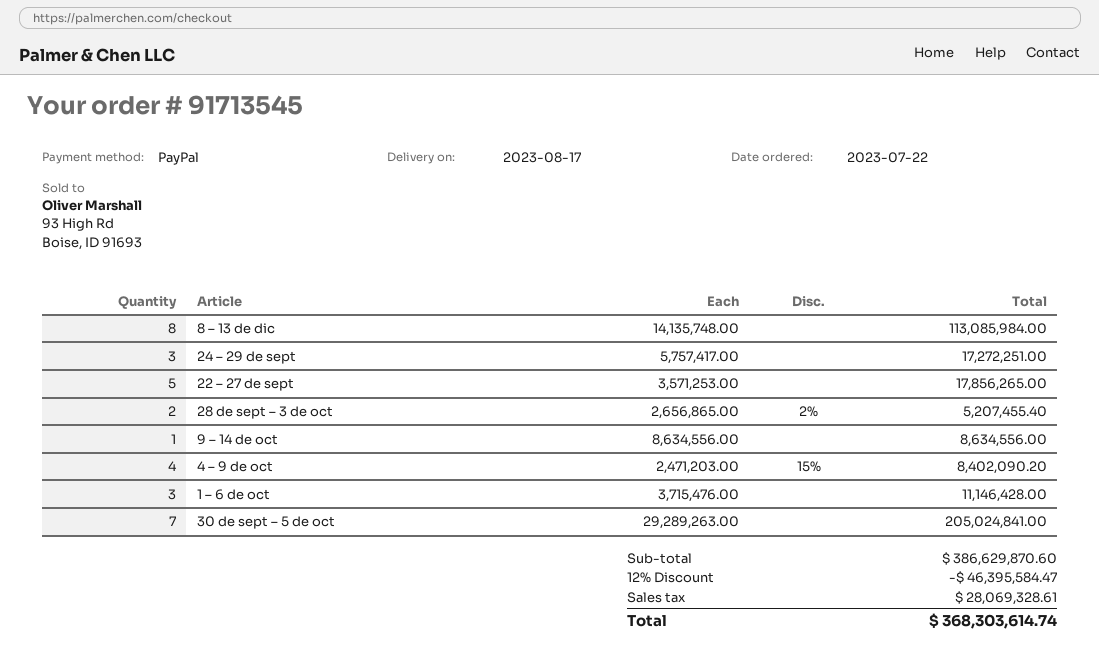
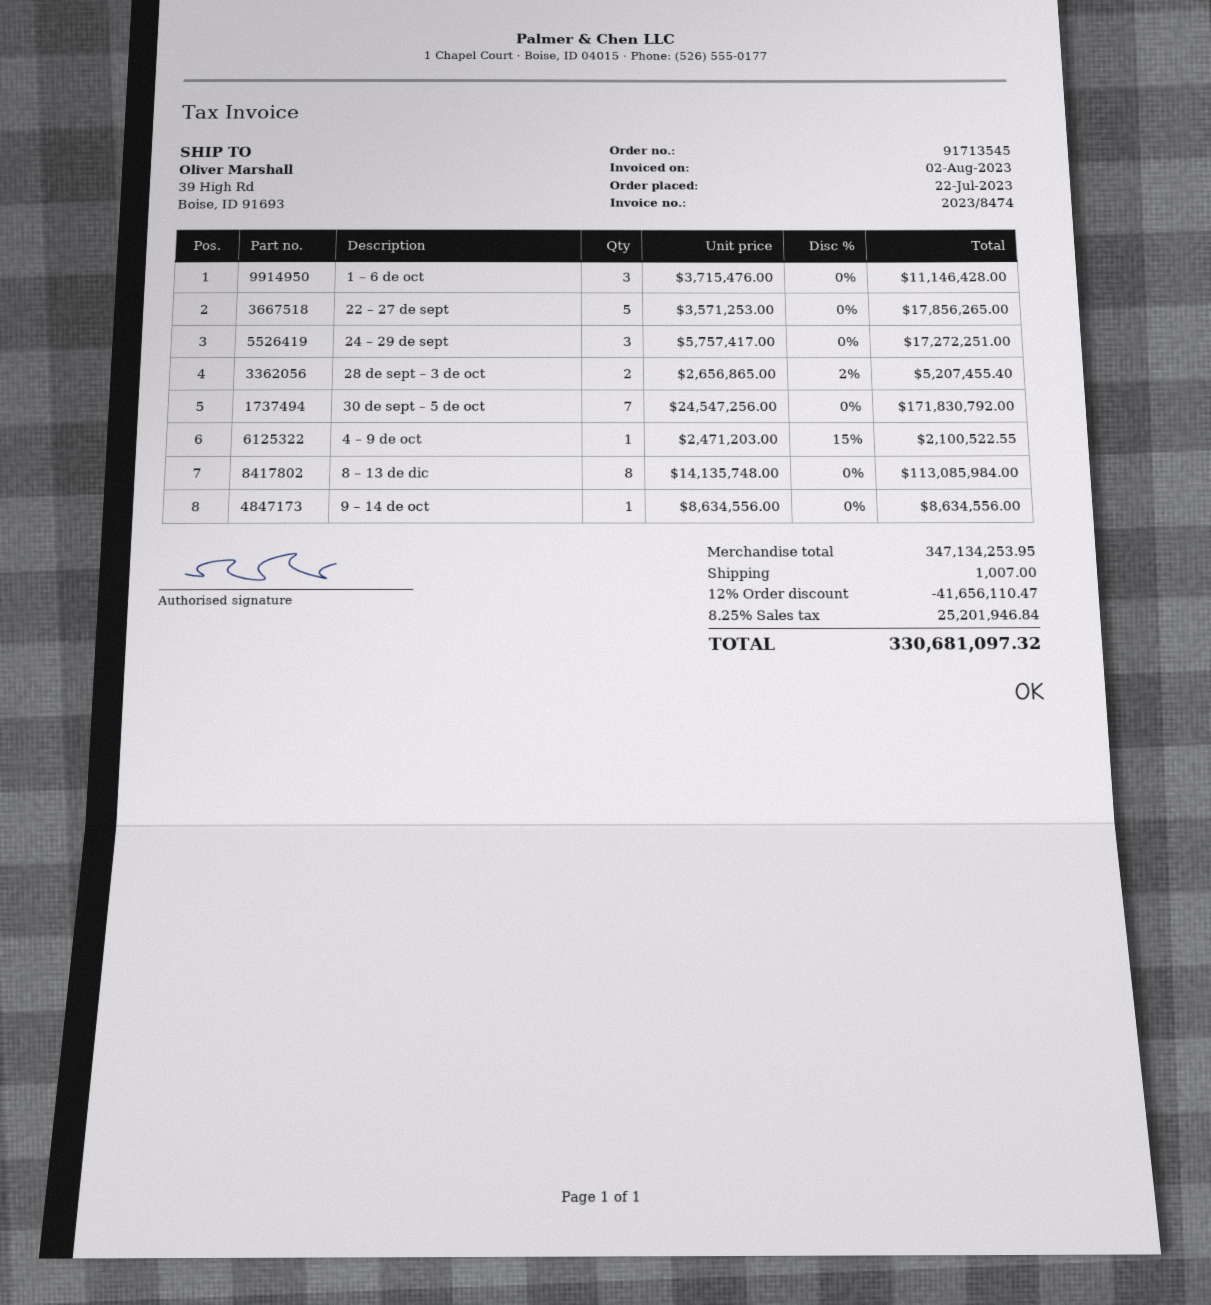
4 – 9 de oct: 4 x 2471203.00 - 15% = 8402090.20 -> 1 x 2471203.00 - 15% = 2100522.55
30 de sept – 5 de oct: 7 x 29289263.00 = 205024841.00 -> 7 x 24547256.00 = 171830792.00
subtotal: 386629870.60 -> 347134253.95
discount: 12% = 46395584.47 -> 12% = 41656110.47
shipping: none -> 1007.00
tax: 28069328.61 -> 25201946.84
total: 368303614.74 -> 330681097.32

